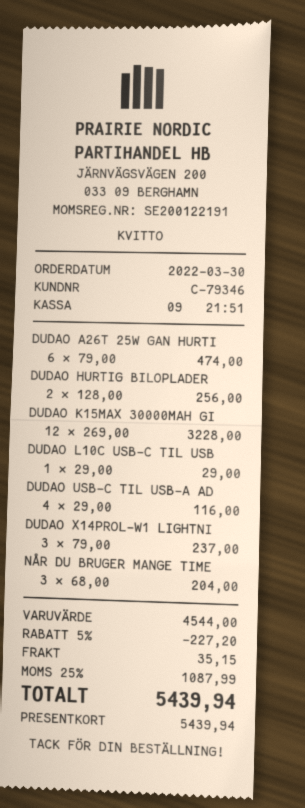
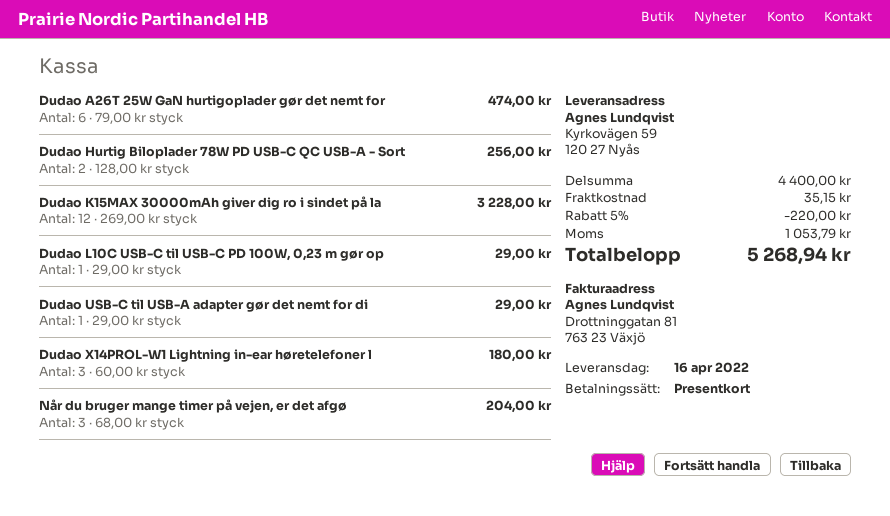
DUDAO USB-C TIL USB-A AD: 4 x 29.00 = 116.00 -> 1 x 29.00 = 29.00
DUDAO X14PROL-W1 LIGHTNI: 3 x 79.00 = 237.00 -> 3 x 60.00 = 180.00
subtotal: 4544.00 -> 4400.00
discount: 5% = 227.20 -> 5% = 220.00
tax: 1087.99 -> 1053.79
total: 5439.94 -> 5268.94

